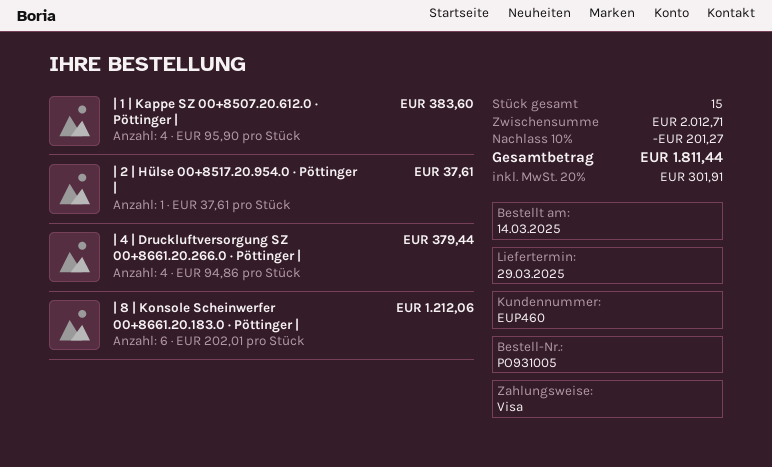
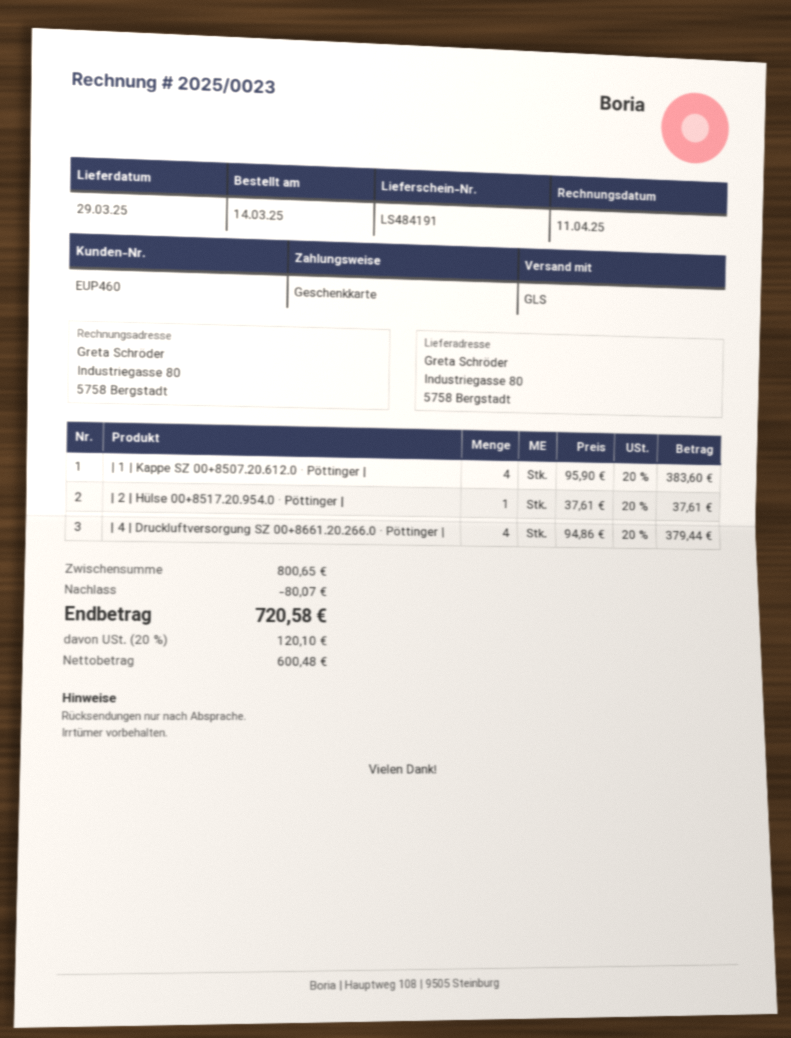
payment method: Visa -> gift card
| 8 | Konsole Scheinwerfer 00+8661.20.183.0 · Pöttinger |: 6 x 202.01 = 1212.06 -> none
subtotal: 2012.71 -> 800.65
discount: 201.27 -> 80.07
tax: 20% = 301.91 -> 20% = 120.10
total: 1811.44 -> 720.58

